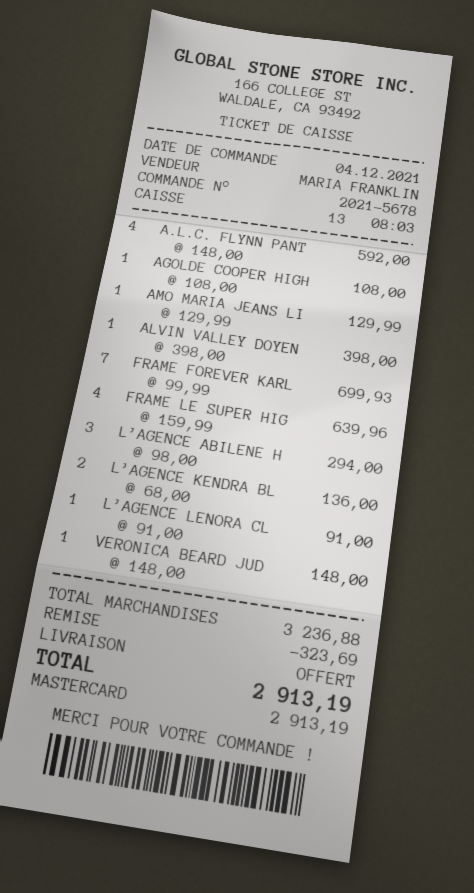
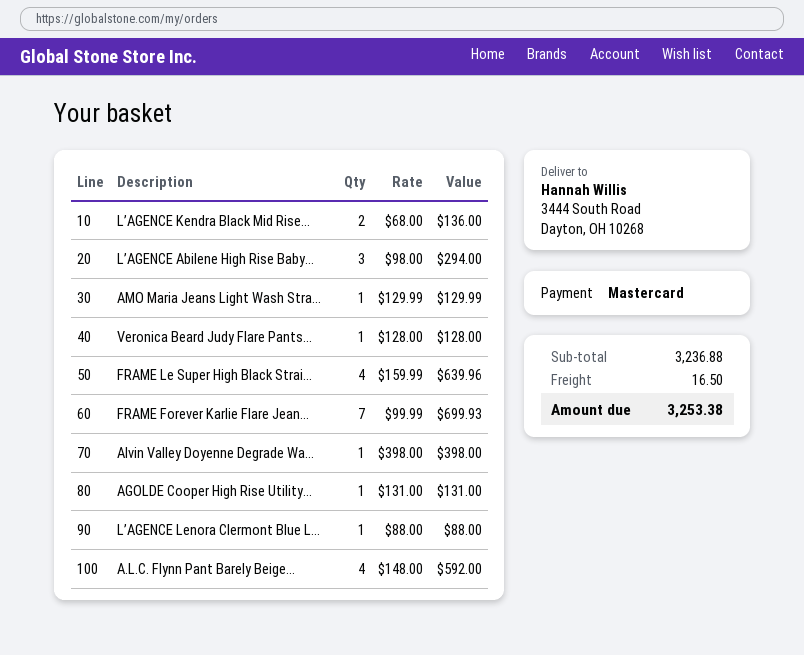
AGOLDE COOPER HIGH: 1 x 108.00 = 108.00 -> 1 x 131.00 = 131.00
L’AGENCE LENORA CL: 1 x 91.00 = 91.00 -> 1 x 88.00 = 88.00
VERONICA BEARD JUD: 1 x 148.00 = 148.00 -> 1 x 128.00 = 128.00
discount: 323.69 -> none
shipping: 0.00 -> 16.50
total: 2913.19 -> 3253.38

